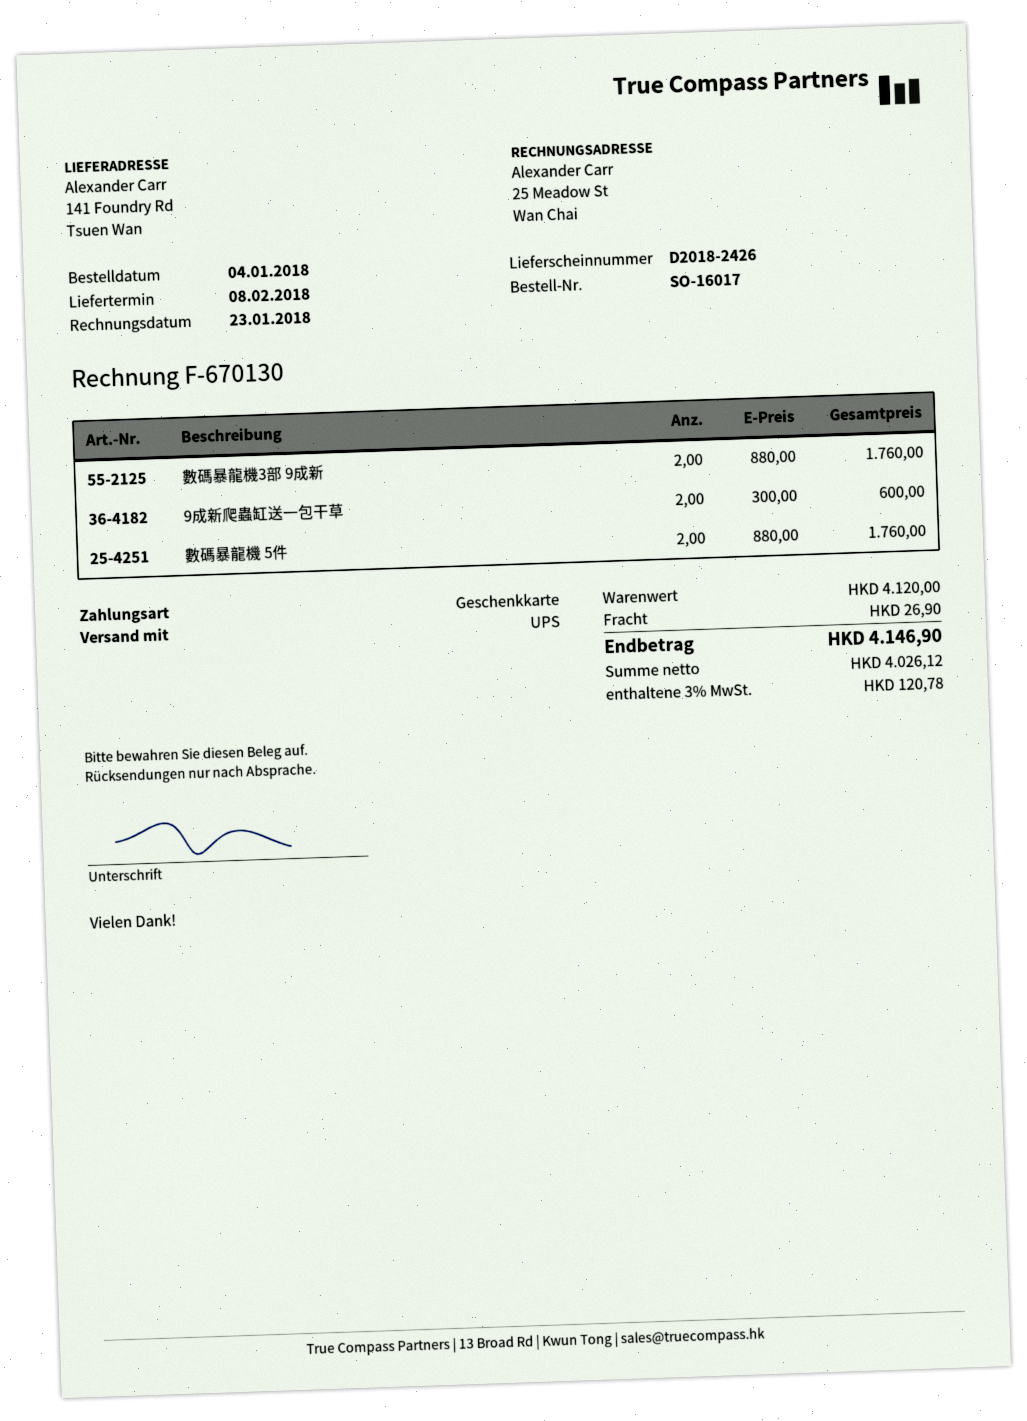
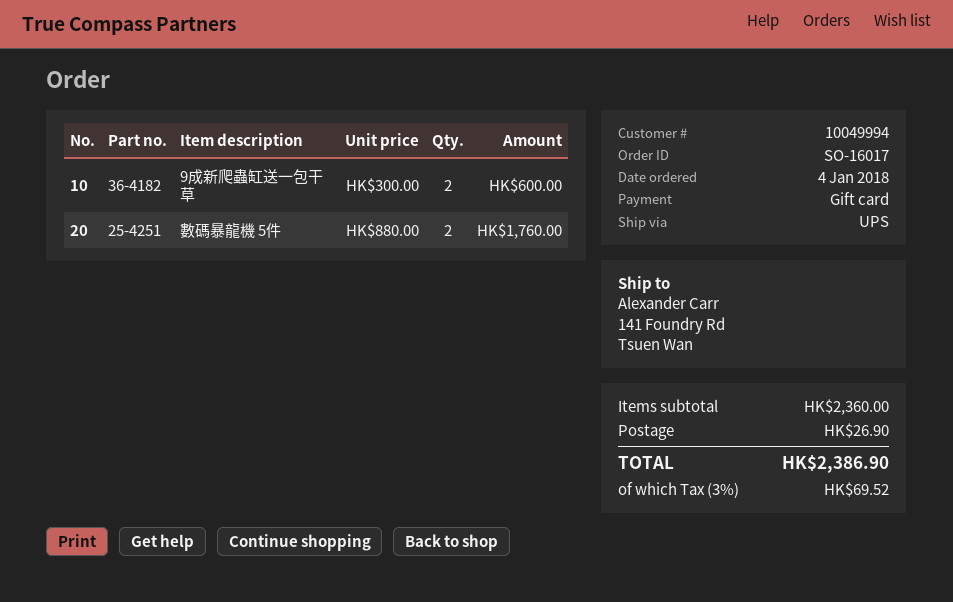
數碼暴龍機3部 9成新: 2 x 880.00 = 1760.00 -> none
subtotal: 4120.00 -> 2360.00
tax: 3% = 120.78 -> 3% = 69.52
total: 4146.90 -> 2386.90

